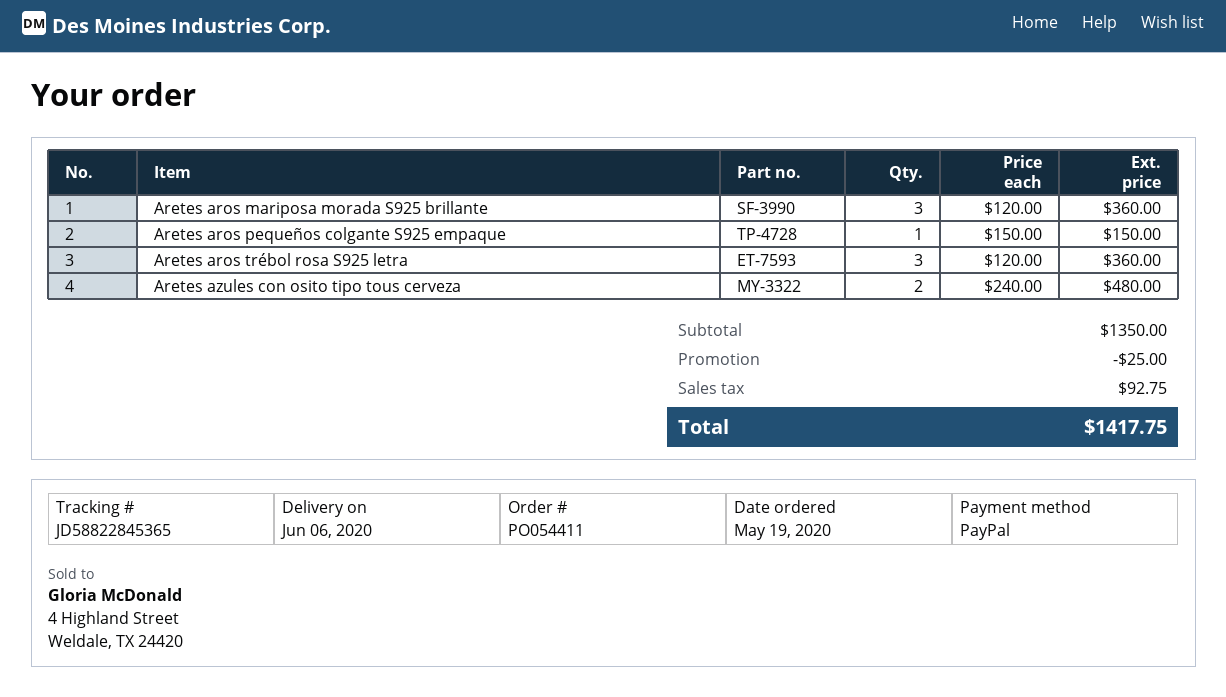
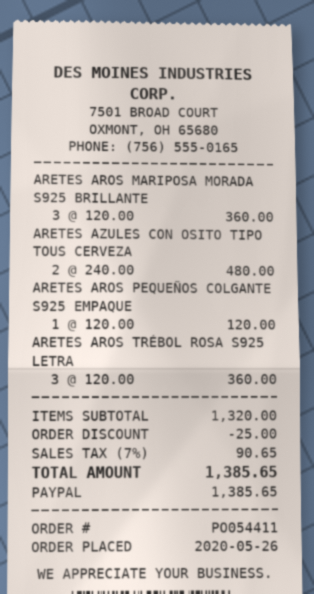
order date: 2020-05-19 -> 2020-05-26
Aretes aros pequeños colgante S925 empaque: 1 x 150.00 = 150.00 -> 1 x 120.00 = 120.00
subtotal: 1350.00 -> 1320.00
tax: 92.75 -> 90.65
total: 1417.75 -> 1385.65

